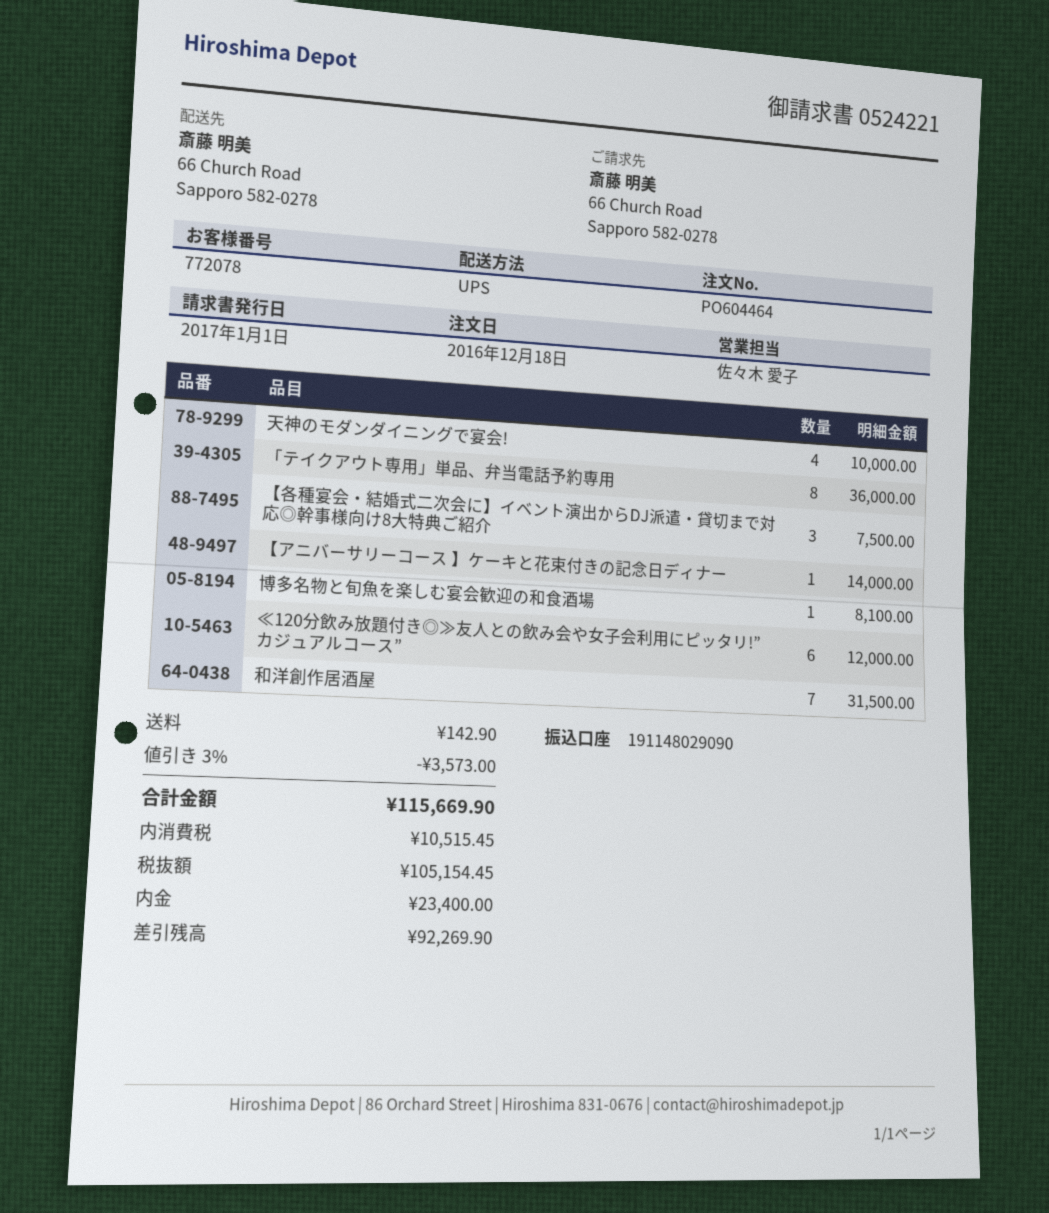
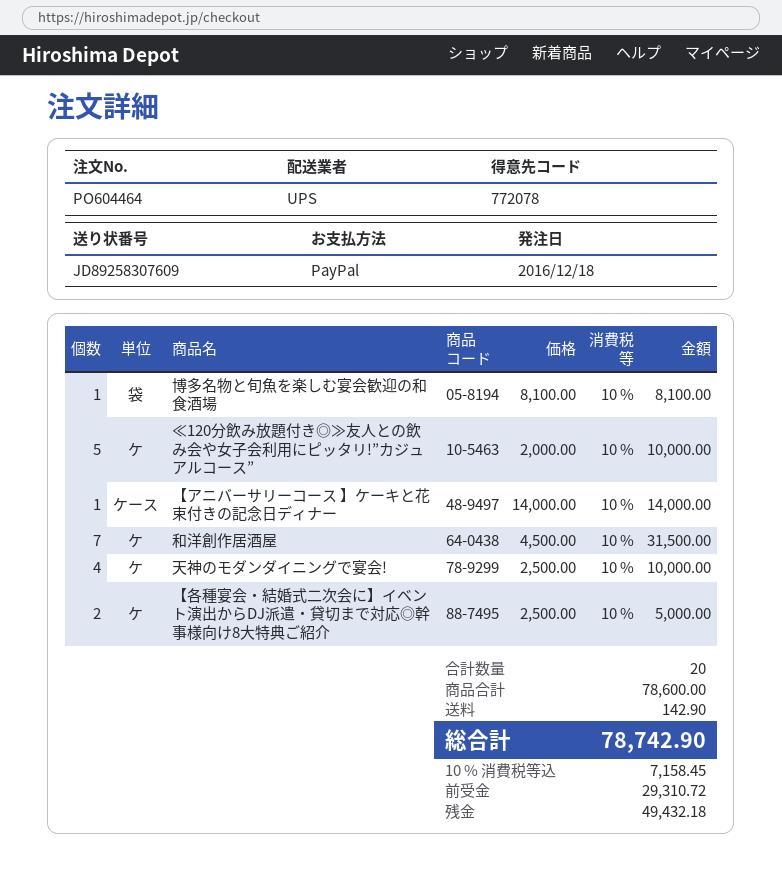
「テイクアウト専用」単品、弁当電話予約専用: 8 for 36000.00 -> none
【各種宴会・結婚式二次会に】イベント演出からDJ派遣・貸切まで対応◎幹事様向け8大特典ご紹介: 3 for 7500.00 -> 2 for 5000.00
≪120分飲み放題付き◎≫友人との飲み会や女子会利用にピッタリ!”カジュアルコース”: 6 for 12000.00 -> 5 for 10000.00
discount: 3% = 3573.00 -> none
tax: 10515.45 -> 7158.45
total: 115669.90 -> 78742.90
deposit: 23400.00 -> 29310.72
balance: 92269.90 -> 49432.18

